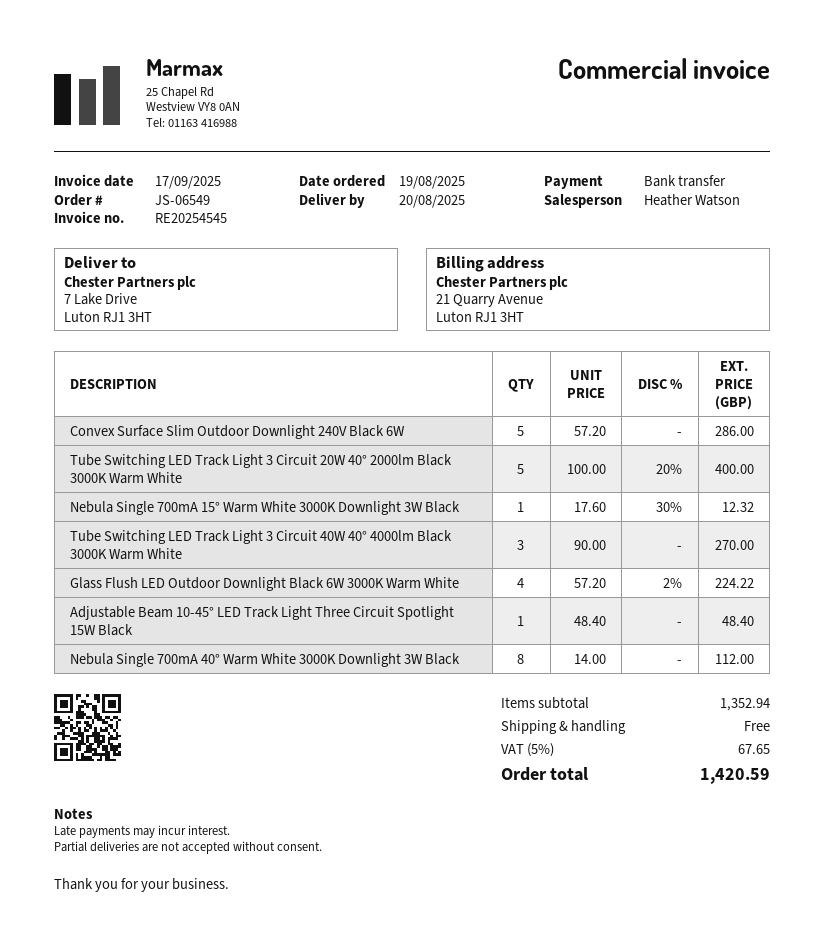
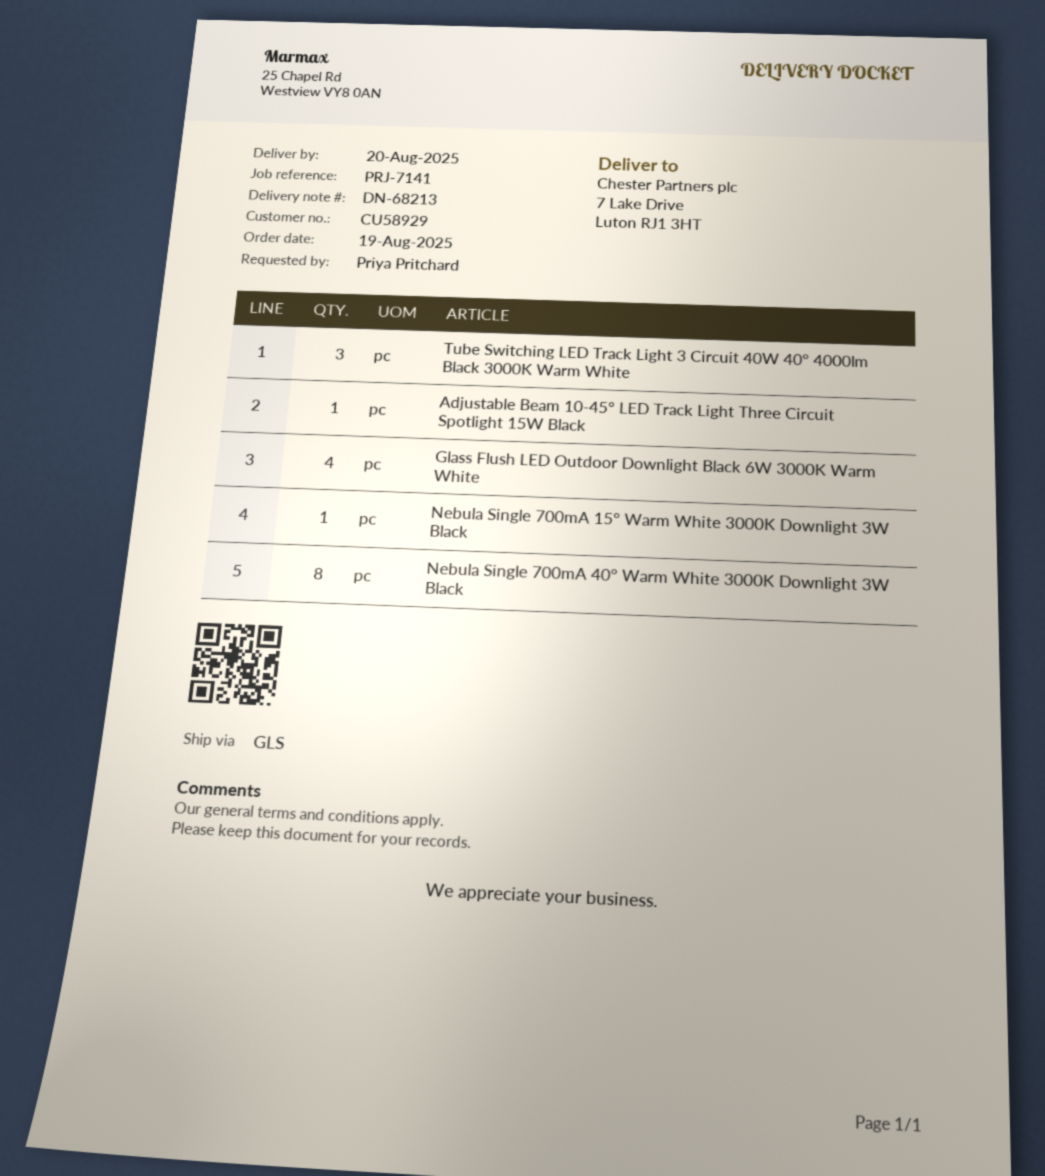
Convex Surface Slim Outdoor Downlight 240V Black 6W: 5 -> none
Tube Switching LED Track Light 3 Circuit 20W 40° 2000lm Black 3000K Warm White: 5 -> none

